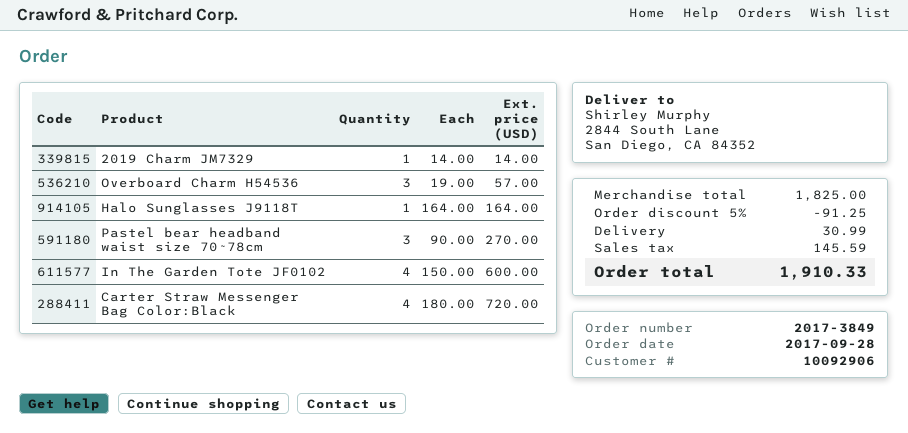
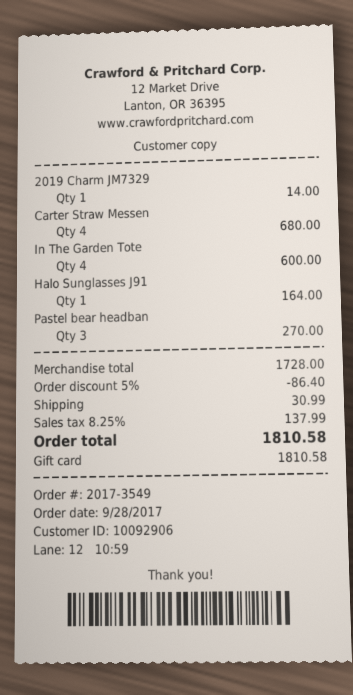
order number: 2017-3849 -> 2017-3549
Overboard Charm H54536: 3 for 57.00 -> none
Carter Straw Messenger Bag Color:Black: 4 for 720.00 -> 4 for 680.00
subtotal: 1825.00 -> 1728.00
discount: 5% = 91.25 -> 5% = 86.40
tax: 145.59 -> 137.99
total: 1910.33 -> 1810.58

